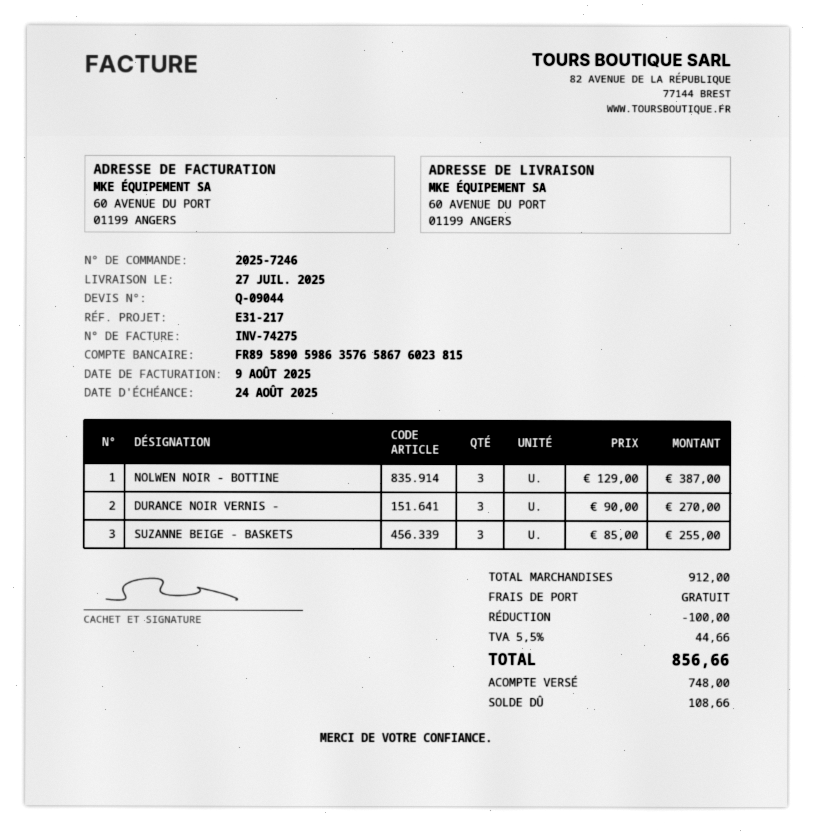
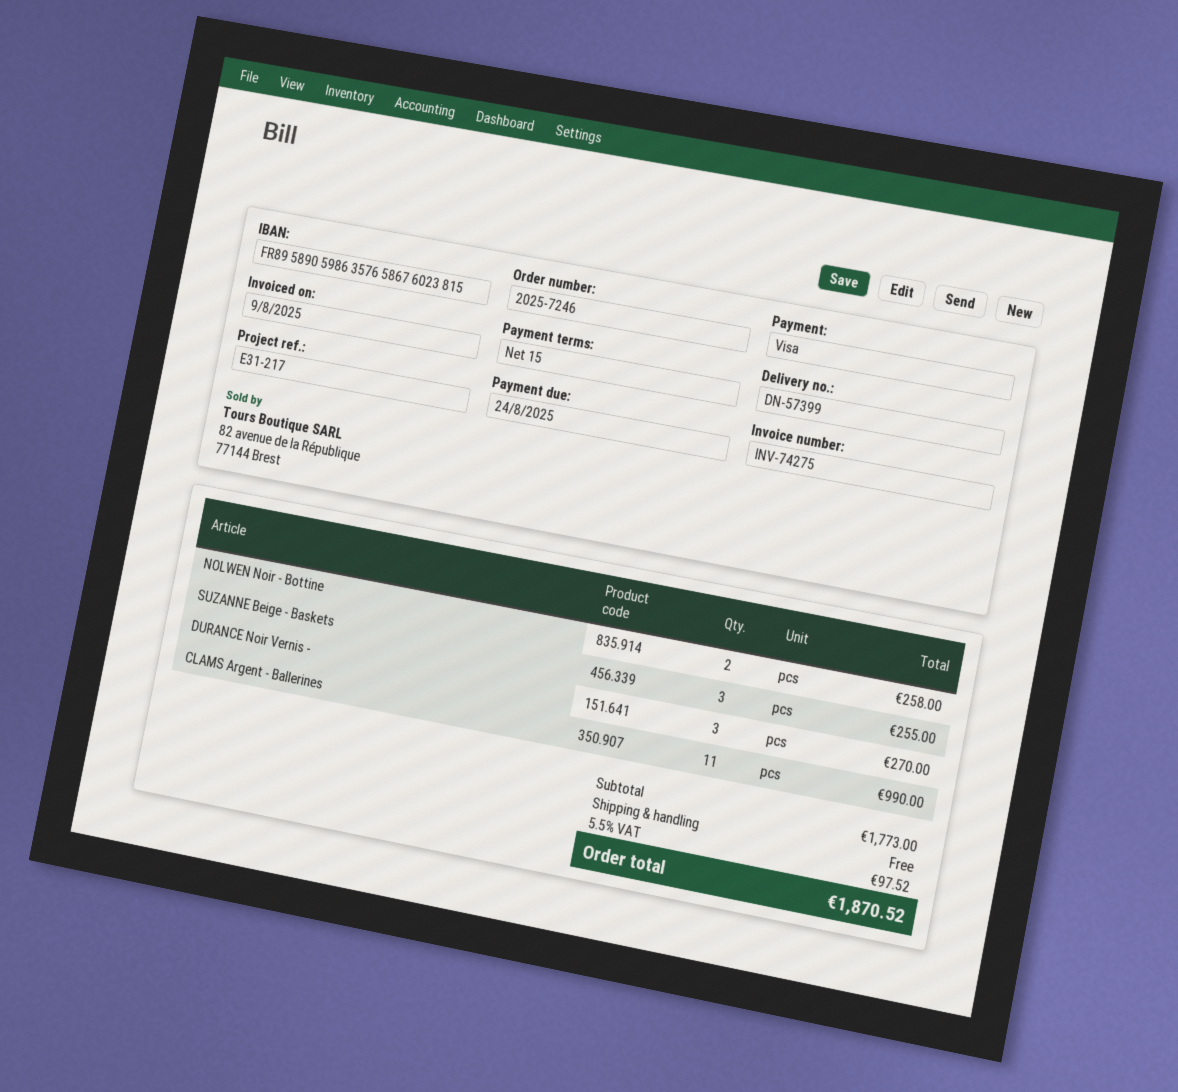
NOLWEN NOIR - BOTTINE: 3 for 387.00 -> 2 for 258.00
CLAMS Argent - Ballerines: none -> 11 for 990.00
subtotal: 912.00 -> 1773.00
discount: 100.00 -> none
tax: 5.5% = 44.66 -> 5.5% = 97.52
total: 856.66 -> 1870.52

